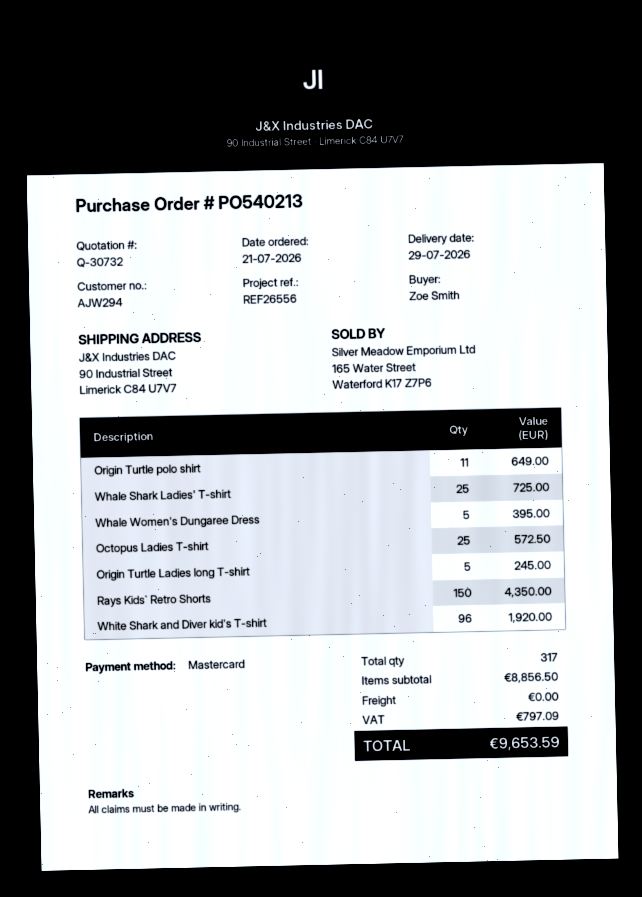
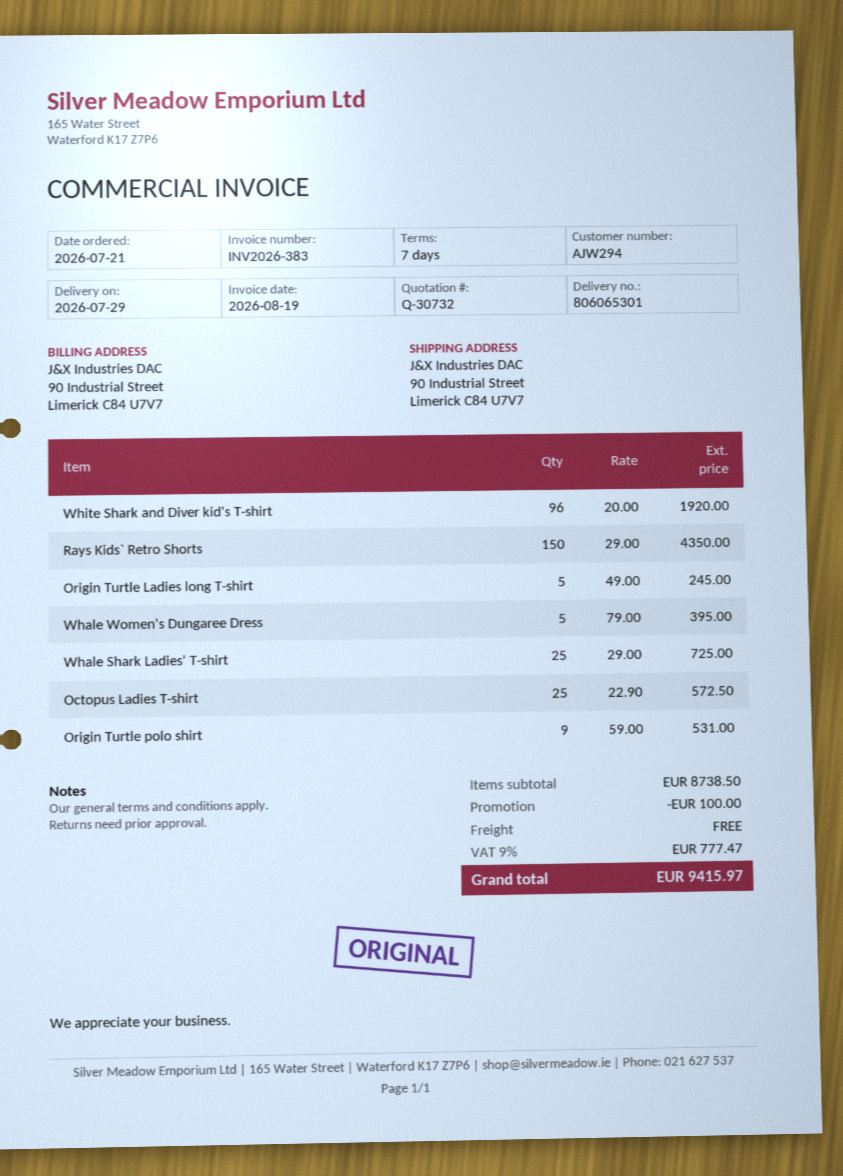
Origin Turtle polo shirt: 11 for 649.00 -> 9 for 531.00
subtotal: 8856.50 -> 8738.50
discount: none -> 100.00
tax: 797.09 -> 777.47
total: 9653.59 -> 9415.97

